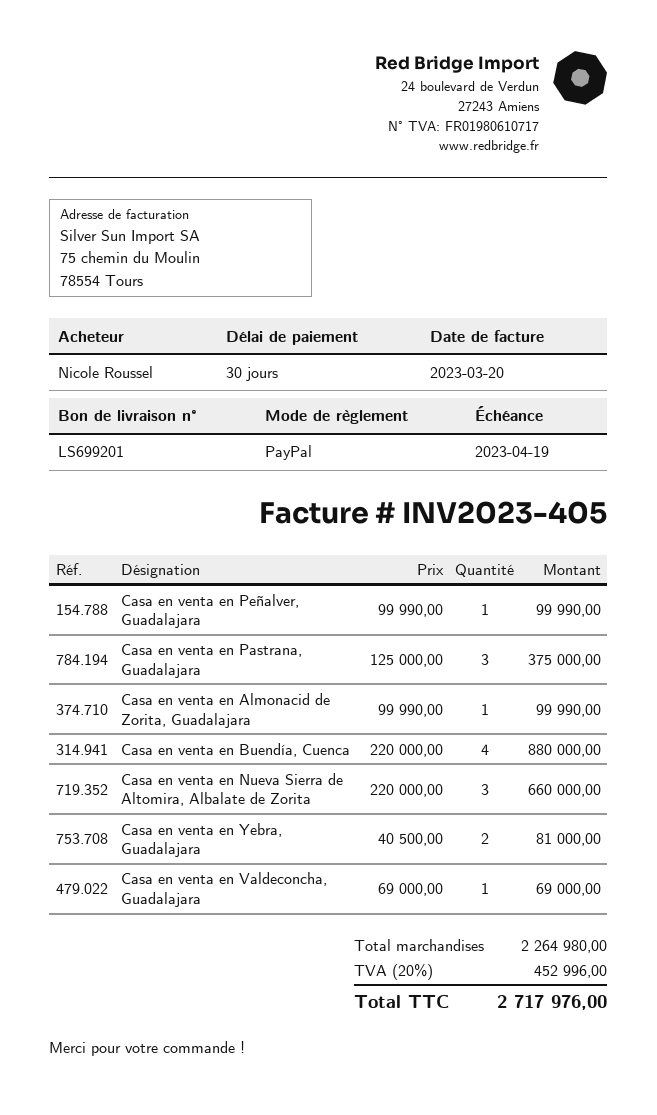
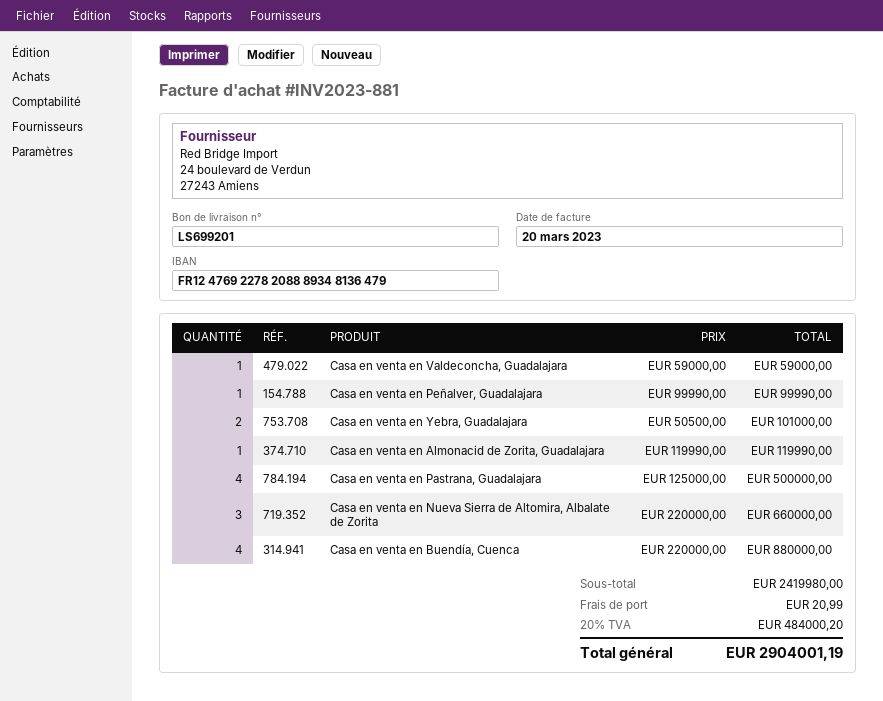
invoice number: INV2023-405 -> INV2023-881
Casa en venta en Pastrana, Guadalajara: 3 x 125000.00 = 375000.00 -> 4 x 125000.00 = 500000.00
Casa en venta en Almonacid de Zorita, Guadalajara: 1 x 99990.00 = 99990.00 -> 1 x 119990.00 = 119990.00
Casa en venta en Yebra, Guadalajara: 2 x 40500.00 = 81000.00 -> 2 x 50500.00 = 101000.00
Casa en venta en Valdeconcha, Guadalajara: 1 x 69000.00 = 69000.00 -> 1 x 59000.00 = 59000.00
subtotal: 2264980.00 -> 2419980.00
shipping: none -> 20.99
tax: 20% = 452996.00 -> 20% = 484000.20
total: 2717976.00 -> 2904001.19

